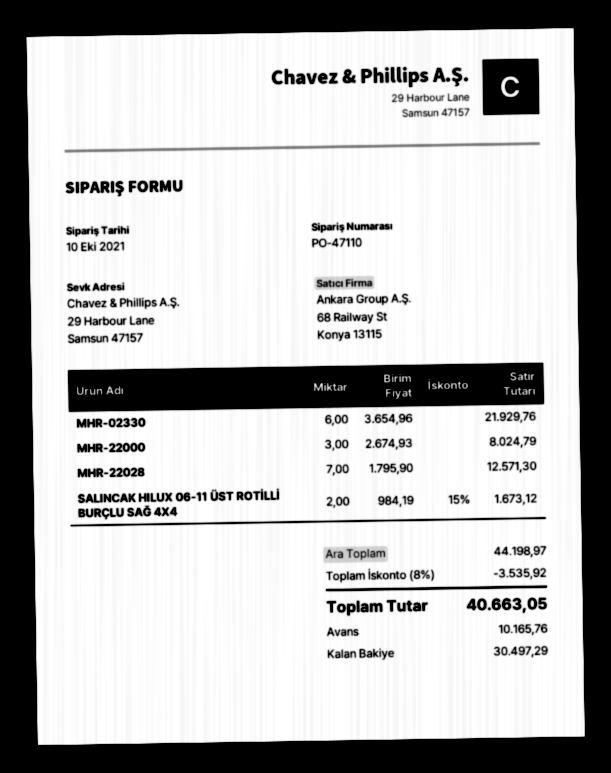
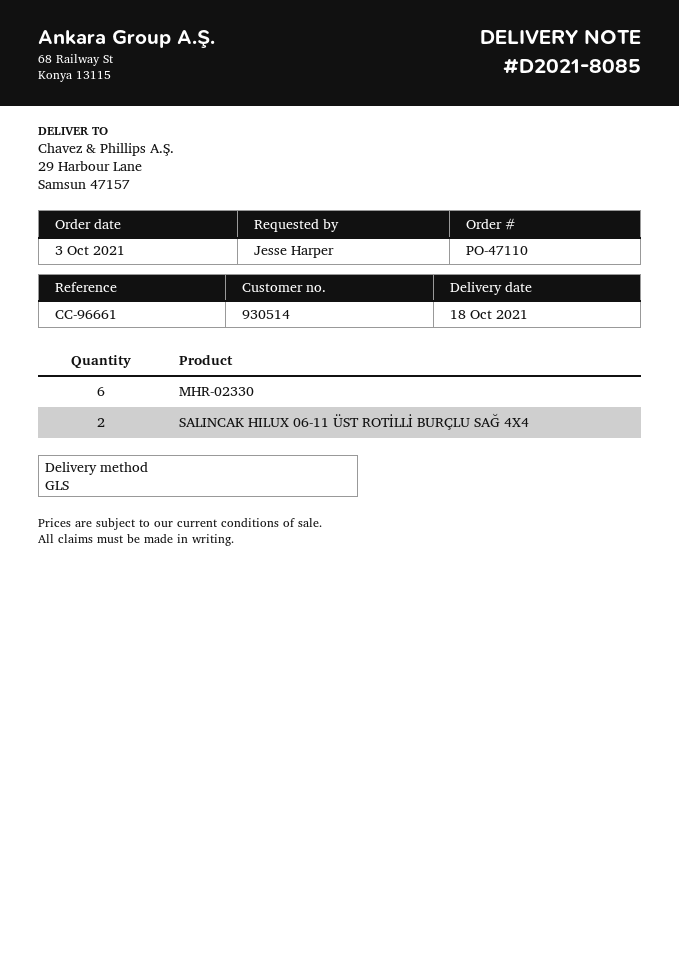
order date: 2021-10-10 -> 2021-10-03
MHR-22000: 3 -> none
MHR-22028: 7 -> none

